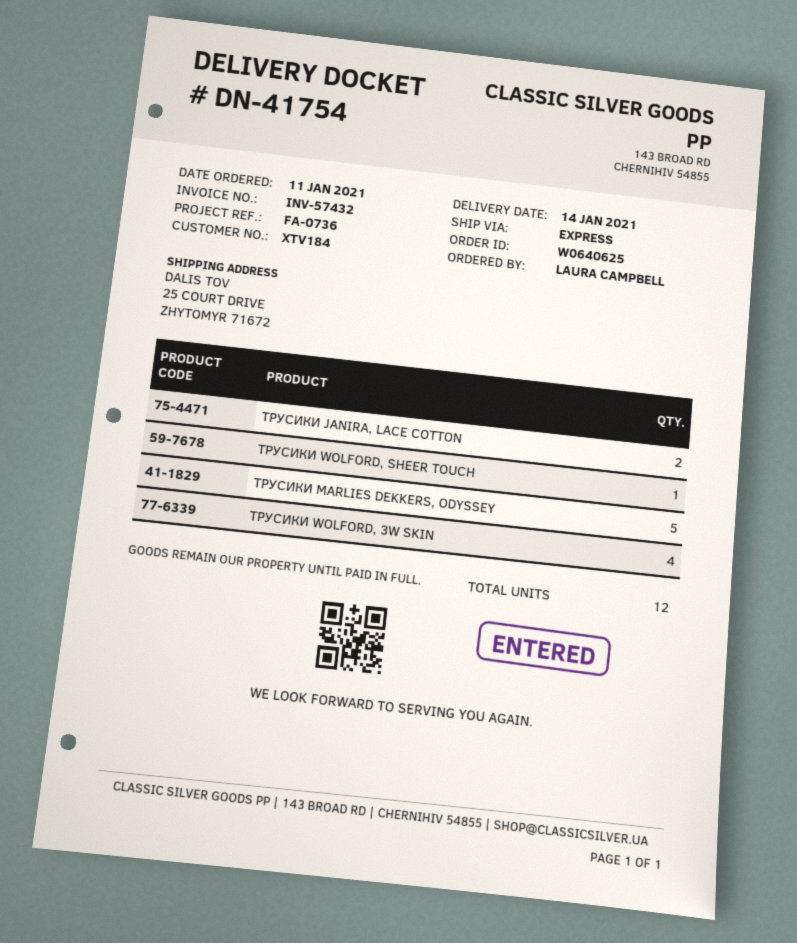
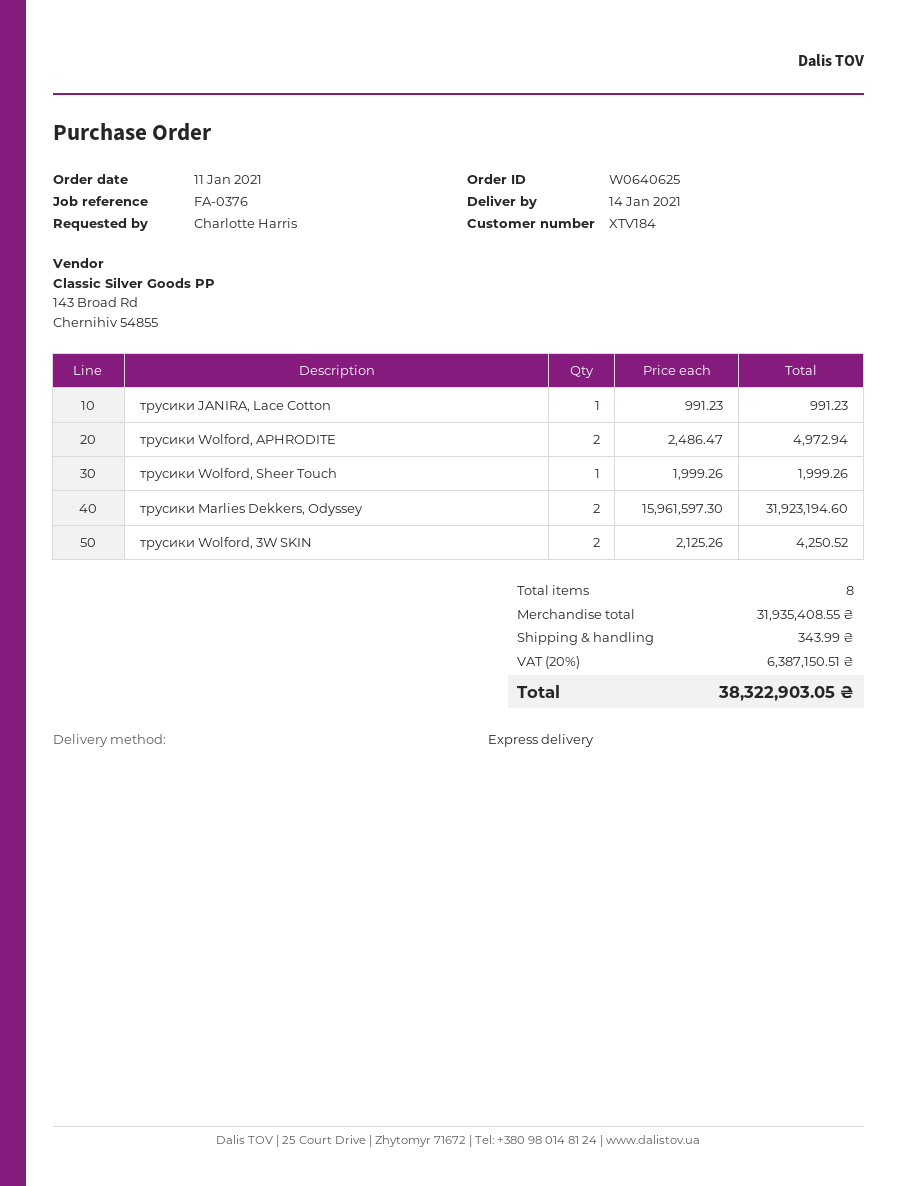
reference: FA-0736 -> FA-0376
ordered by: LAURA CAMPBELL -> Charlotte Harris
ТРУСИКИ JANIRA, LACE COTTON: 2 -> 1
ТРУСИКИ MARLIES DEKKERS, ODYSSEY: 5 -> 2
ТРУСИКИ WOLFORD, 3W SKIN: 4 -> 2
трусики Wolford, APHRODITE: none -> 2
total quantity: 12 -> 8

